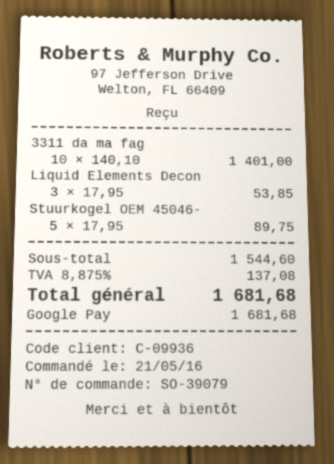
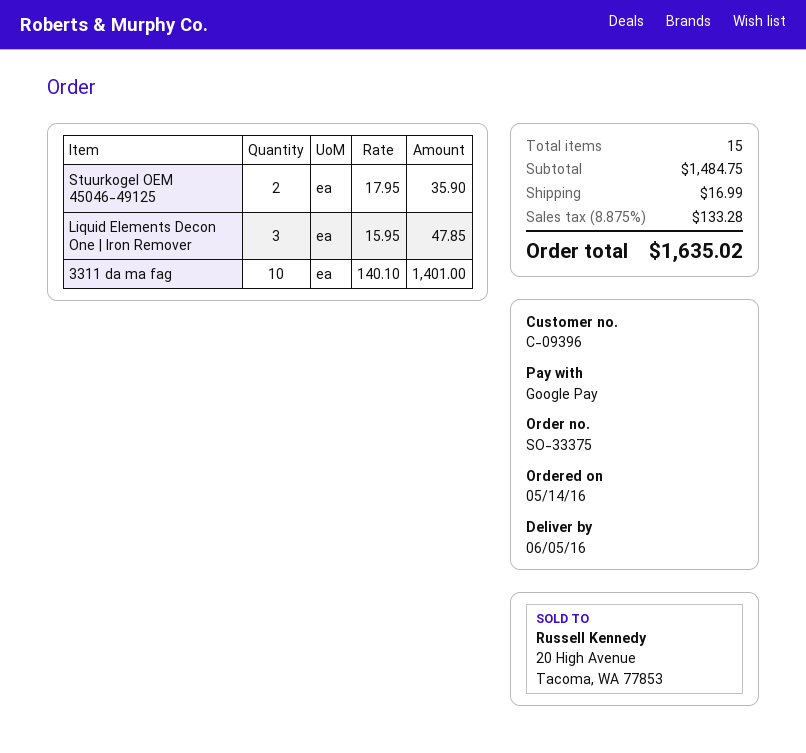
order number: SO-39079 -> SO-33375
order date: 2016-05-21 -> 2016-05-14
customer number: C-09936 -> C-09396
Liquid Elements Decon: 3 x 17.95 = 53.85 -> 3 x 15.95 = 47.85
Stuurkogel OEM 45046-: 5 x 17.95 = 89.75 -> 2 x 17.95 = 35.90
subtotal: 1544.60 -> 1484.75
shipping: none -> 16.99
tax: 8.875% = 137.08 -> 8.875% = 133.28
total: 1681.68 -> 1635.02

